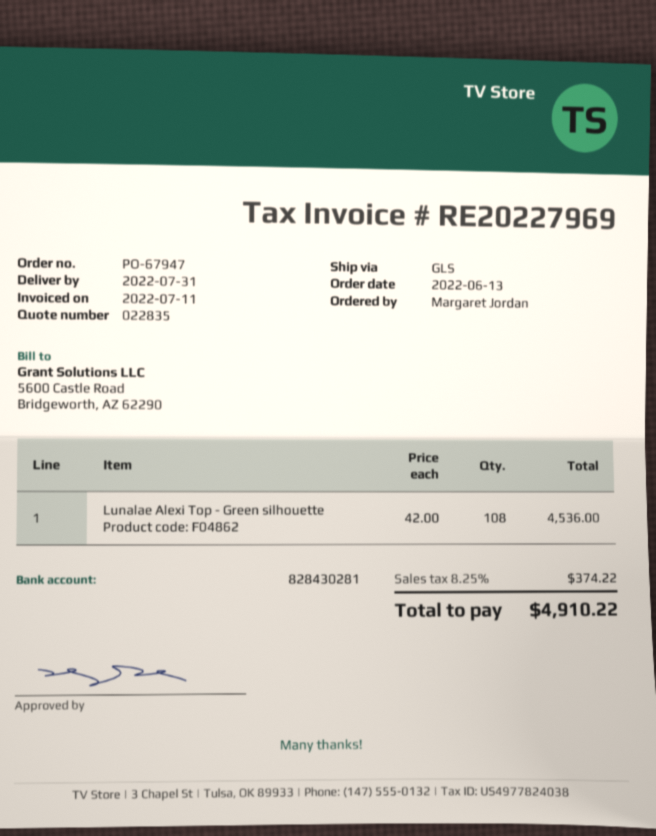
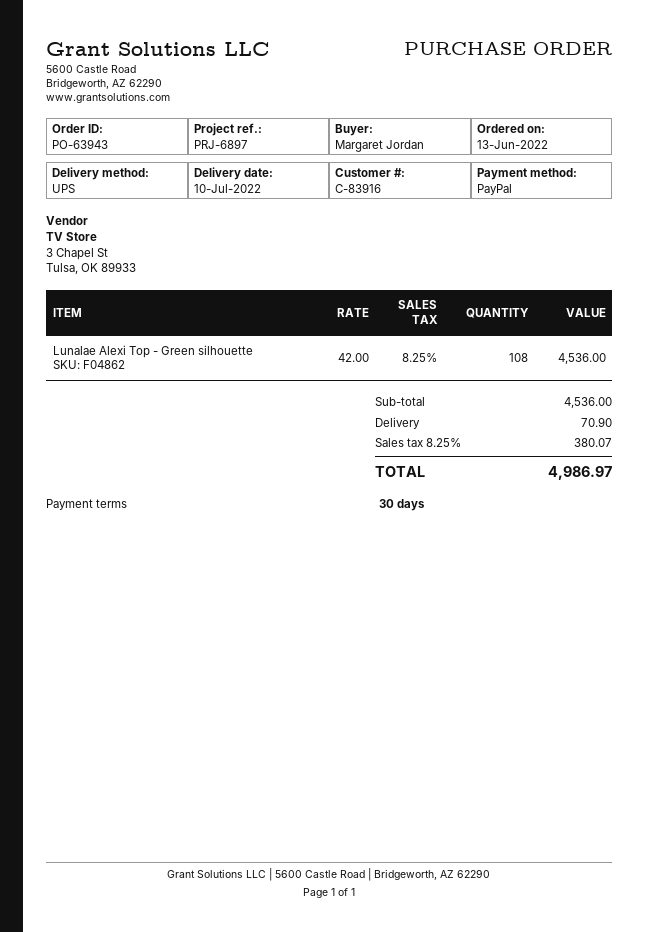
order number: PO-67947 -> PO-63943
delivery date: 2022-07-31 -> 2022-07-10
shipping method: GLS -> UPS
shipping: none -> 70.90
tax: 8.25% = 374.22 -> 8.25% = 380.07
total: 4910.22 -> 4986.97

